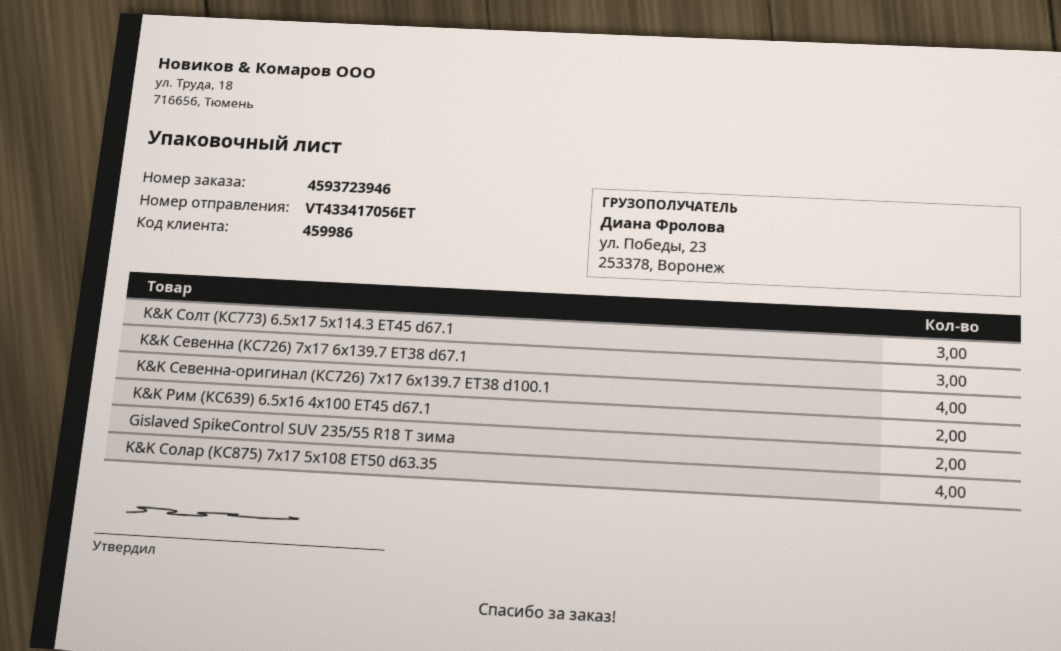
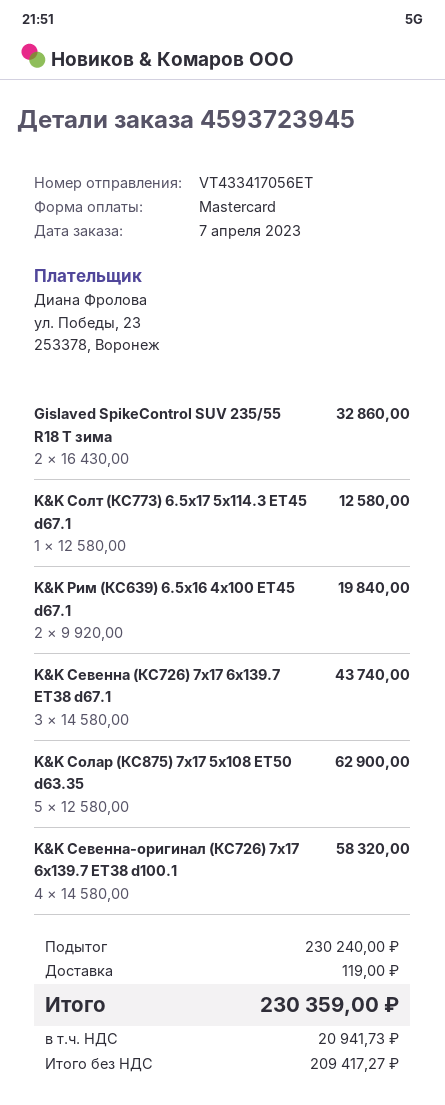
order number: 4593723946 -> 4593723945
K&K Солт (КС773) 6.5x17 5x114.3 ET45 d67.1: 3 -> 1
K&K Солар (КС875) 7x17 5x108 ET50 d63.35: 4 -> 5

